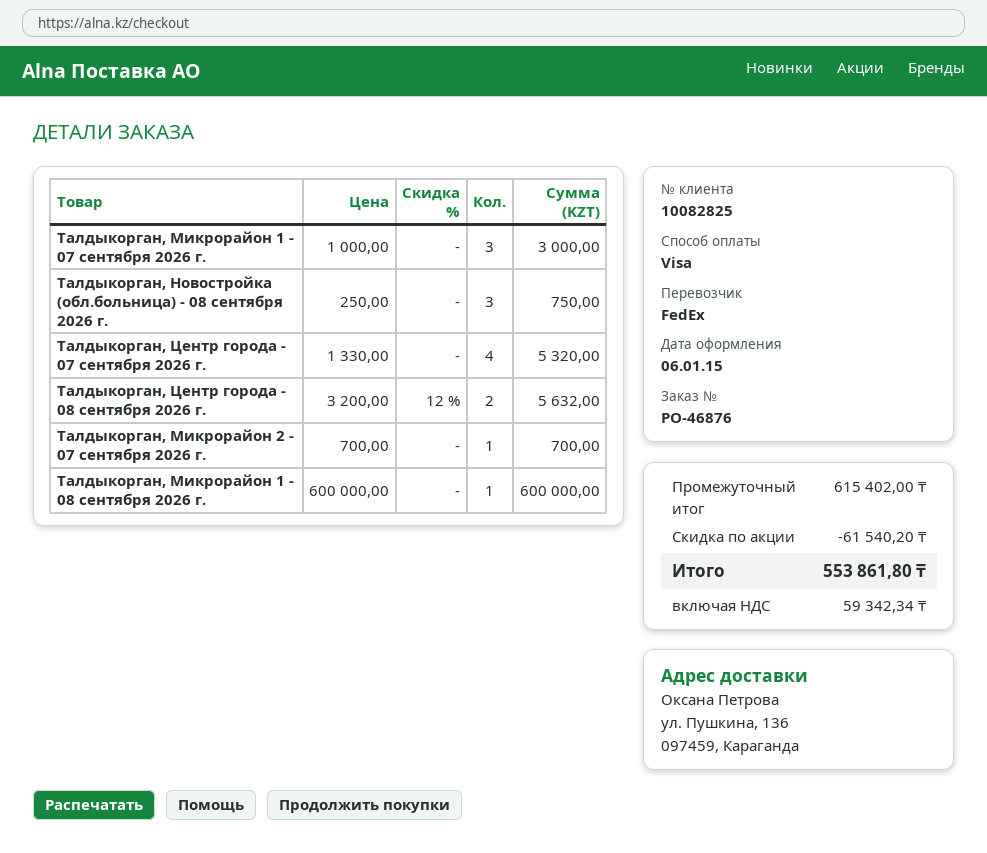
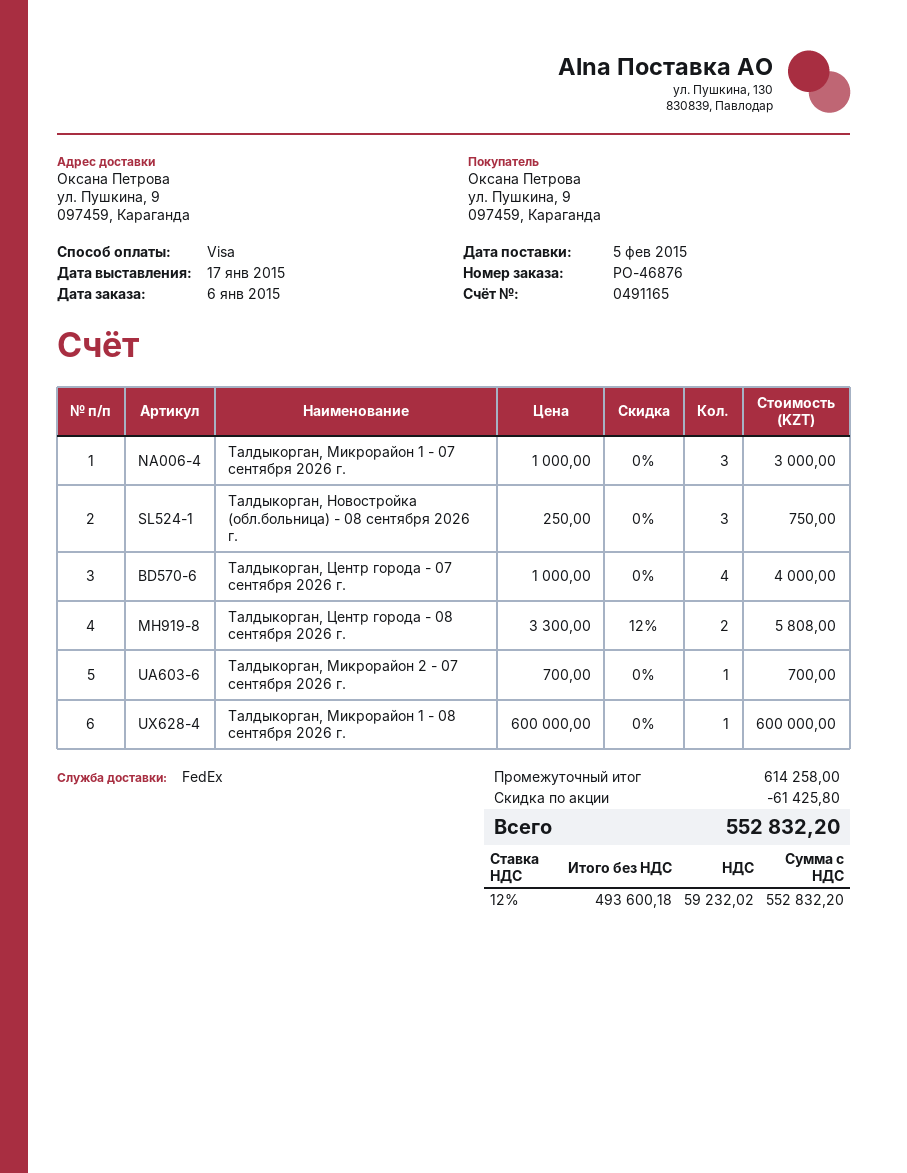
ship to: ул. Пушкина, 136, 097459, Караганда -> ул. Пушкина, 9, 097459, Караганда
Талдыкорган, Центр города - 07 сентября 2026 г.: 4 x 1330.00 = 5320.00 -> 4 x 1000.00 = 4000.00
Талдыкорган, Центр города - 08 сентября 2026 г.: 2 x 3200.00 - 12% = 5632.00 -> 2 x 3300.00 - 12% = 5808.00
subtotal: 615402.00 -> 614258.00
discount: 61540.20 -> 61425.80
tax: 59342.34 -> 59232.02
total: 553861.80 -> 552832.20

